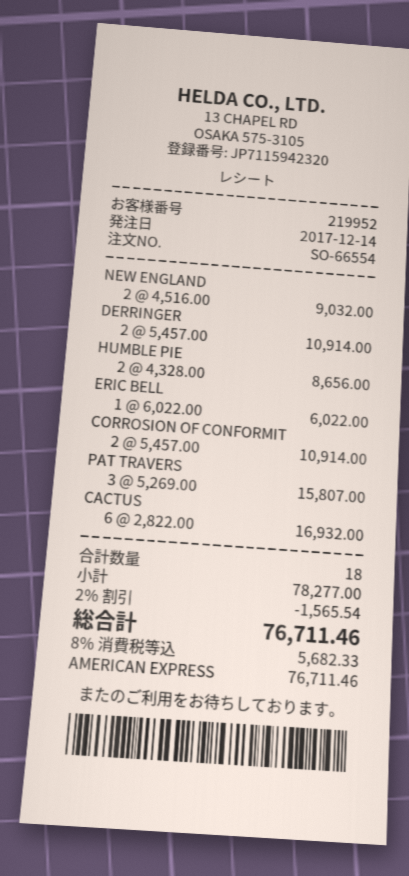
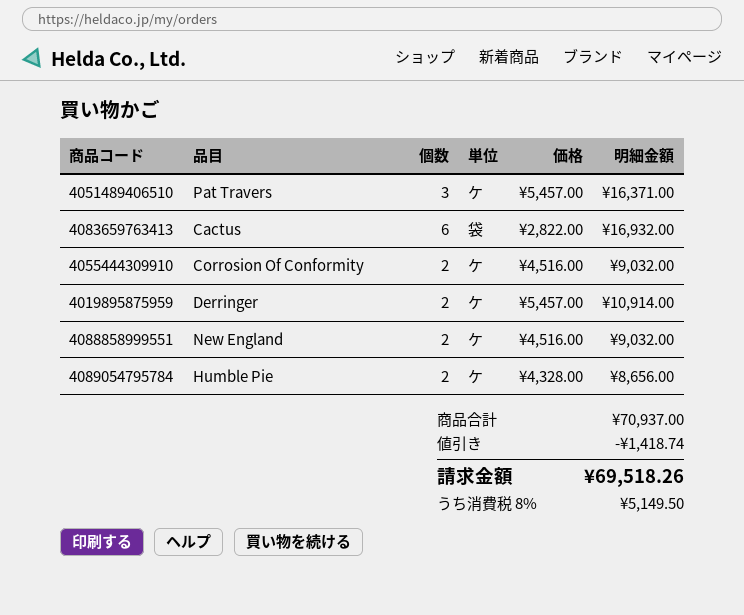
ERIC BELL: 1 x 6022.00 = 6022.00 -> none
CORROSION OF CONFORMIT: 2 x 5457.00 = 10914.00 -> 2 x 4516.00 = 9032.00
PAT TRAVERS: 3 x 5269.00 = 15807.00 -> 3 x 5457.00 = 16371.00
subtotal: 78277.00 -> 70937.00
discount: 1565.54 -> 1418.74
tax: 8% = 5682.33 -> 8% = 5149.50
total: 76711.46 -> 69518.26

